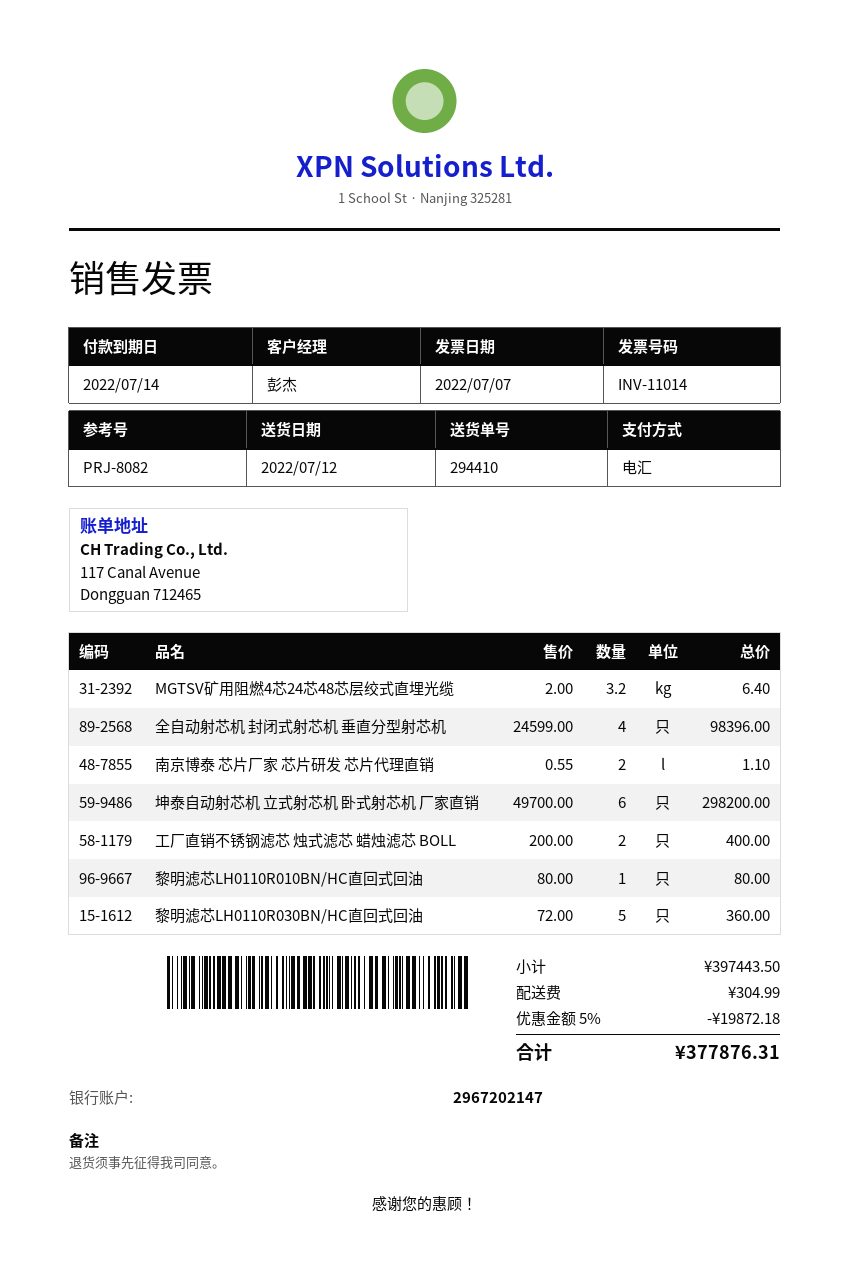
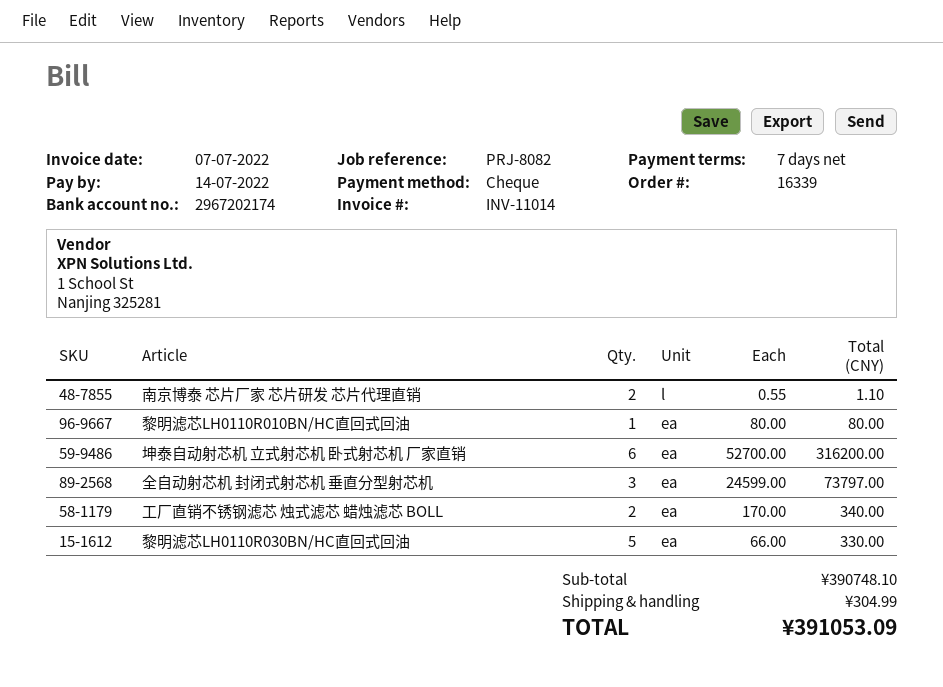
payment method: bank transfer -> cheque
bank account: 2967202147 -> 2967202174
MGTSV矿用阻燃4芯24芯48芯层绞式直埋光缆: 3.2 x 2.00 = 6.40 -> none
全自动射芯机 封闭式射芯机 垂直分型射芯机: 4 x 24599.00 = 98396.00 -> 3 x 24599.00 = 73797.00
坤泰自动射芯机 立式射芯机 卧式射芯机 厂家直销: 6 x 49700.00 = 298200.00 -> 6 x 52700.00 = 316200.00
工厂直销不锈钢滤芯 烛式滤芯 蜡烛滤芯 BOLL: 2 x 200.00 = 400.00 -> 2 x 170.00 = 340.00
黎明滤芯LH0110R030BN/HC直回式回油: 5 x 72.00 = 360.00 -> 5 x 66.00 = 330.00
subtotal: 397443.50 -> 390748.10
discount: 5% = 19872.18 -> none
total: 377876.31 -> 391053.09

